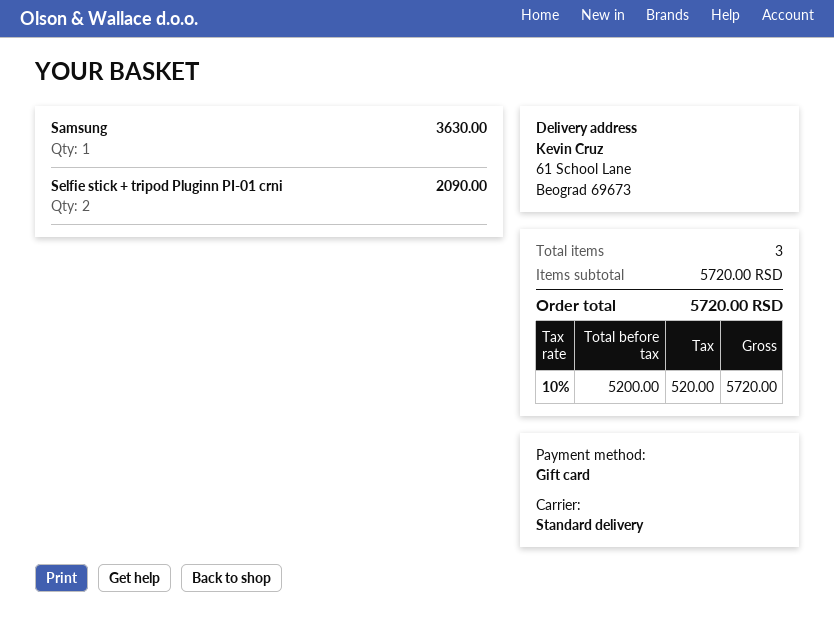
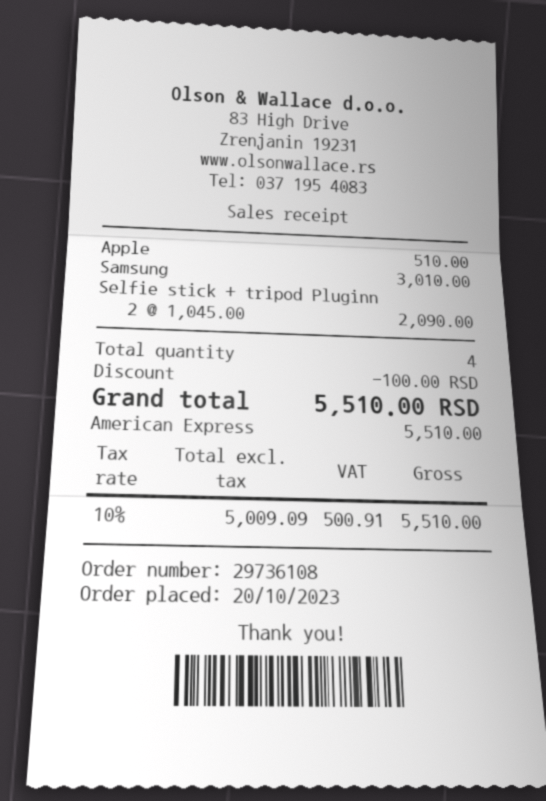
payment method: gift card -> American Express
Samsung: 1 for 3630.00 -> 1 for 3010.00
Apple: none -> 1 for 510.00
total quantity: 3 -> 4
discount: none -> 100.00
net: 5200.00 -> 5009.09
tax: 10% = 520.00 -> 10% = 500.91
total: 5720.00 -> 5510.00

